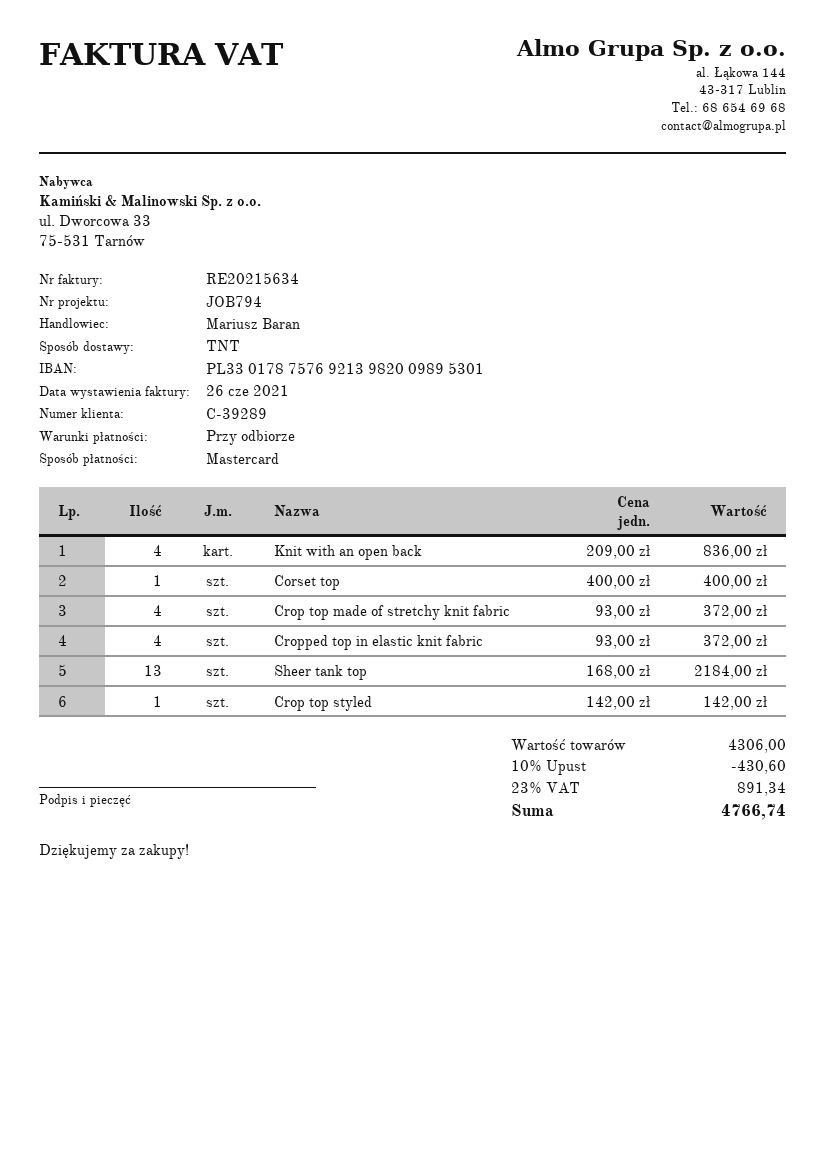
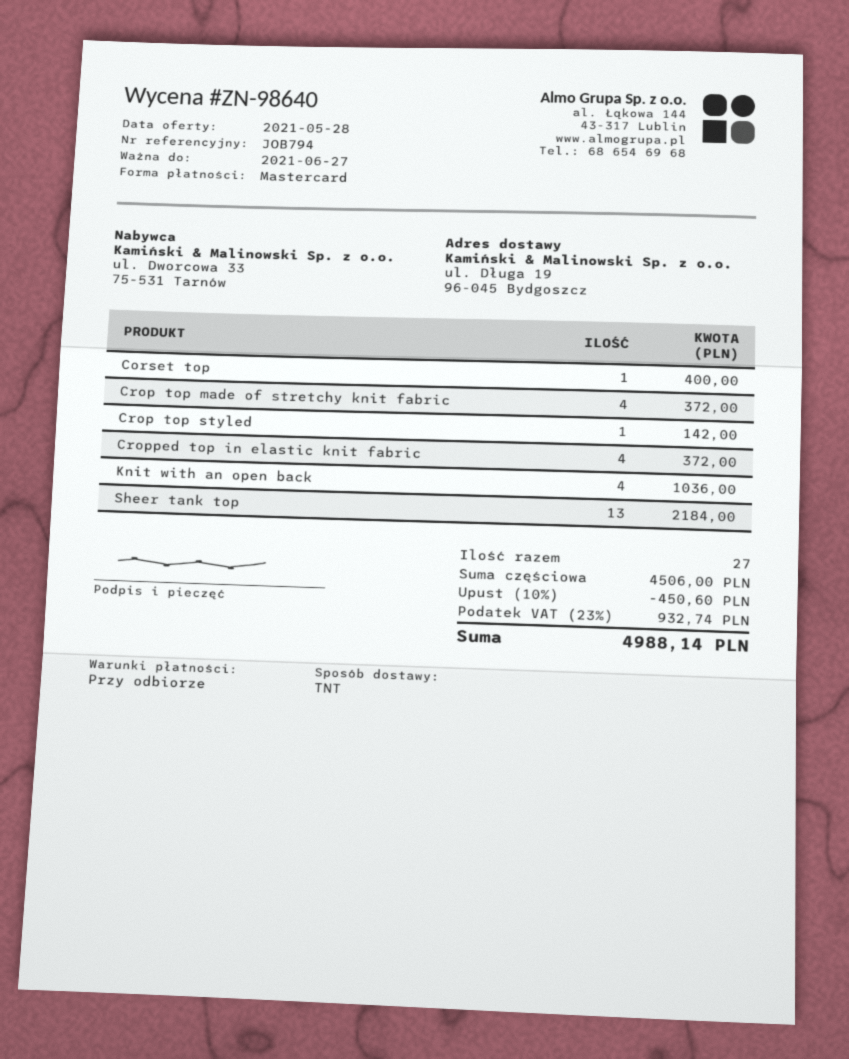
Knit with an open back: 4 for 836.00 -> 4 for 1036.00
subtotal: 4306.00 -> 4506.00
discount: 10% = 430.60 -> 10% = 450.60
tax: 23% = 891.34 -> 23% = 932.74
total: 4766.74 -> 4988.14

